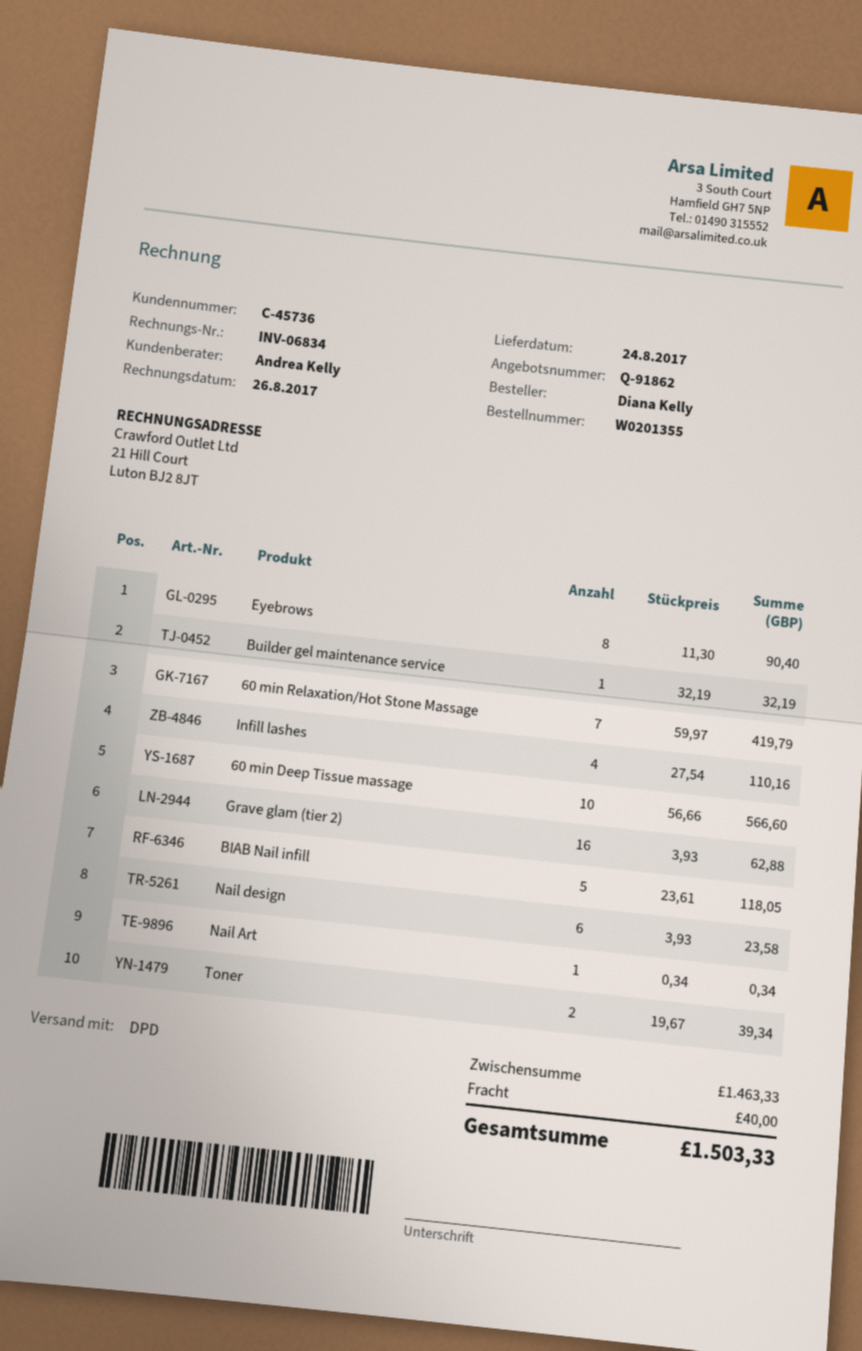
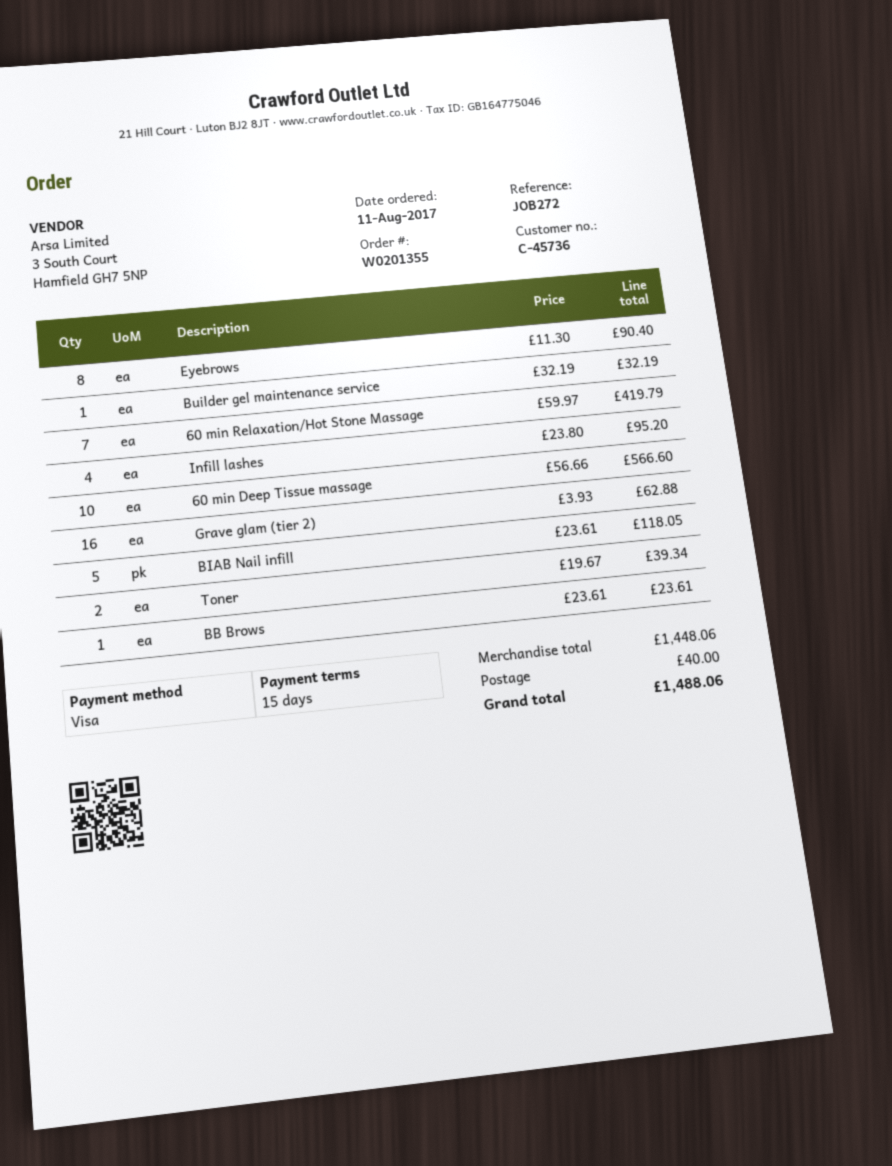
Infill lashes: 4 x 27.54 = 110.16 -> 4 x 23.80 = 95.20
Nail design: 6 x 3.93 = 23.58 -> none
Nail Art: 1 x 0.34 = 0.34 -> none
BB Brows: none -> 1 x 23.61 = 23.61
subtotal: 1463.33 -> 1448.06
total: 1503.33 -> 1488.06

